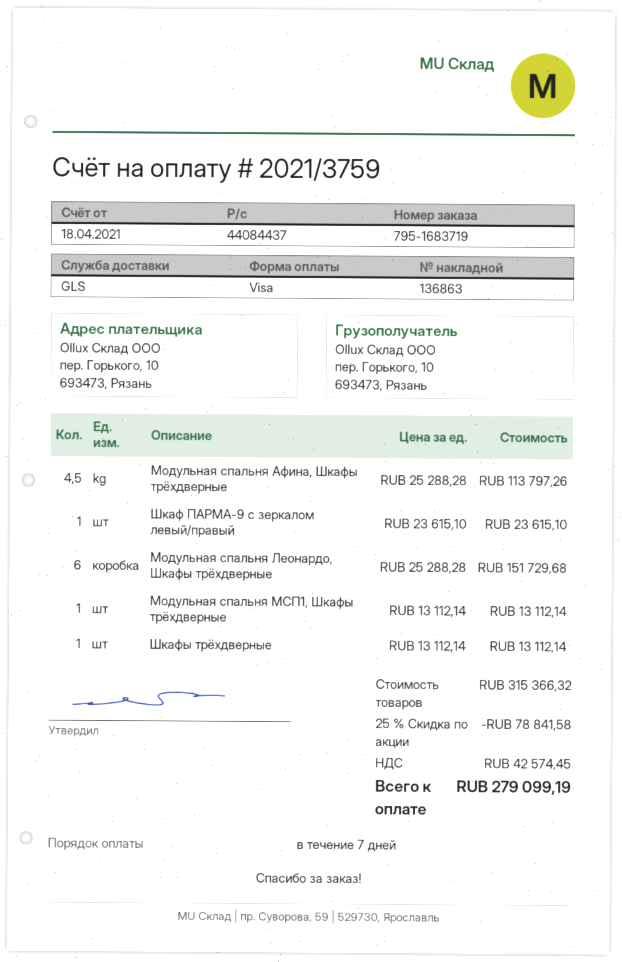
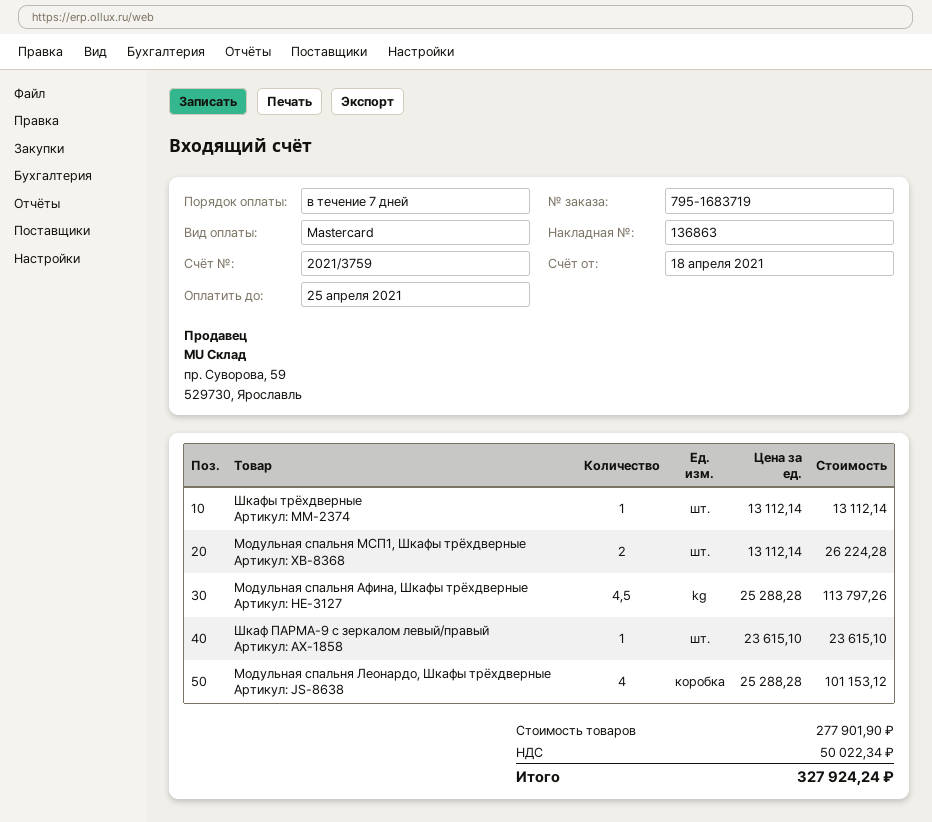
payment method: Visa -> Mastercard
Модульная спальня Леонардо, Шкафы трёхдверные: 6 x 25288.28 = 151729.68 -> 4 x 25288.28 = 101153.12
Модульная спальня МСП1, Шкафы трёхдверные: 1 x 13112.14 = 13112.14 -> 2 x 13112.14 = 26224.28
subtotal: 315366.32 -> 277901.90
discount: 25% = 78841.58 -> none
tax: 42574.45 -> 50022.34
total: 279099.19 -> 327924.24

